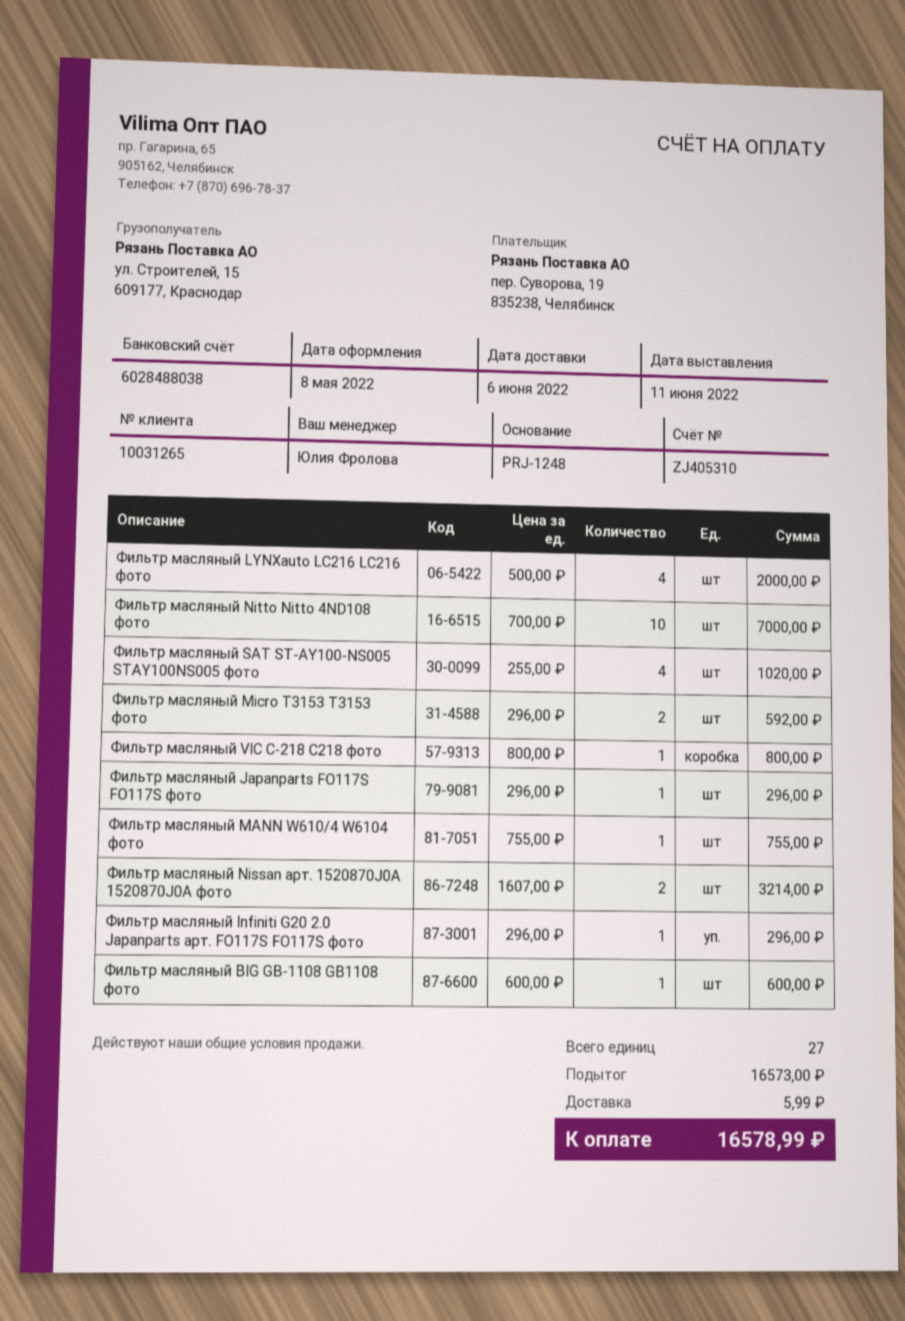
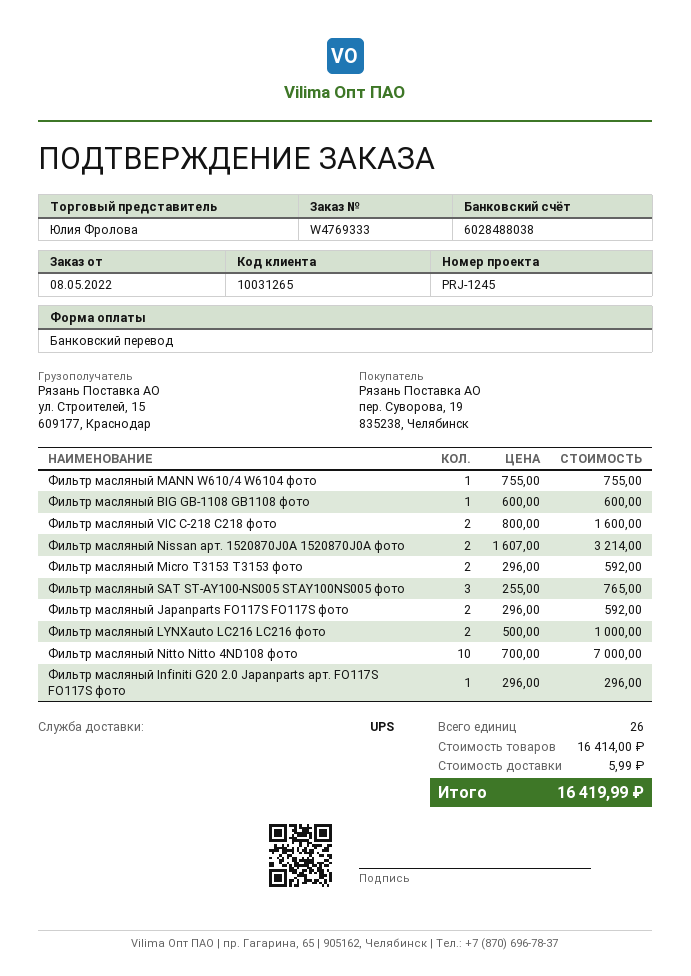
reference: PRJ-1248 -> PRJ-1245
Фильтр масляный LYNXauto LC216 LC216 фото: 4 x 500.00 = 2000.00 -> 2 x 500.00 = 1000.00
Фильтр масляный SAT ST-AY100-NS005 STAY100NS005 фото: 4 x 255.00 = 1020.00 -> 3 x 255.00 = 765.00
Фильтр масляный VIC C-218 C218 фото: 1 x 800.00 = 800.00 -> 2 x 800.00 = 1600.00
Фильтр масляный Japanparts FO117S FO117S фото: 1 x 296.00 = 296.00 -> 2 x 296.00 = 592.00
total quantity: 27 -> 26
subtotal: 16573.00 -> 16414.00
total: 16578.99 -> 16419.99

